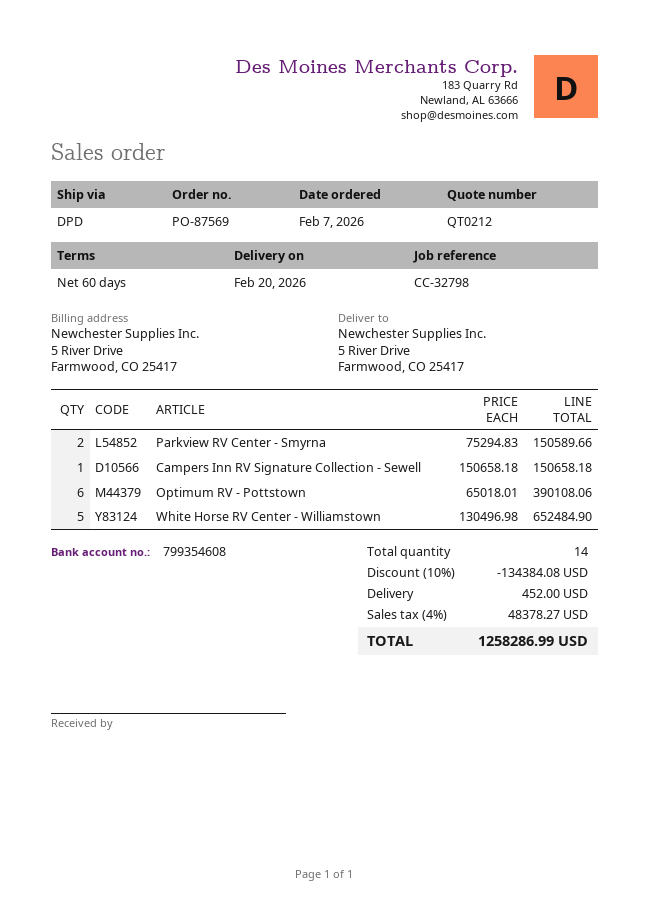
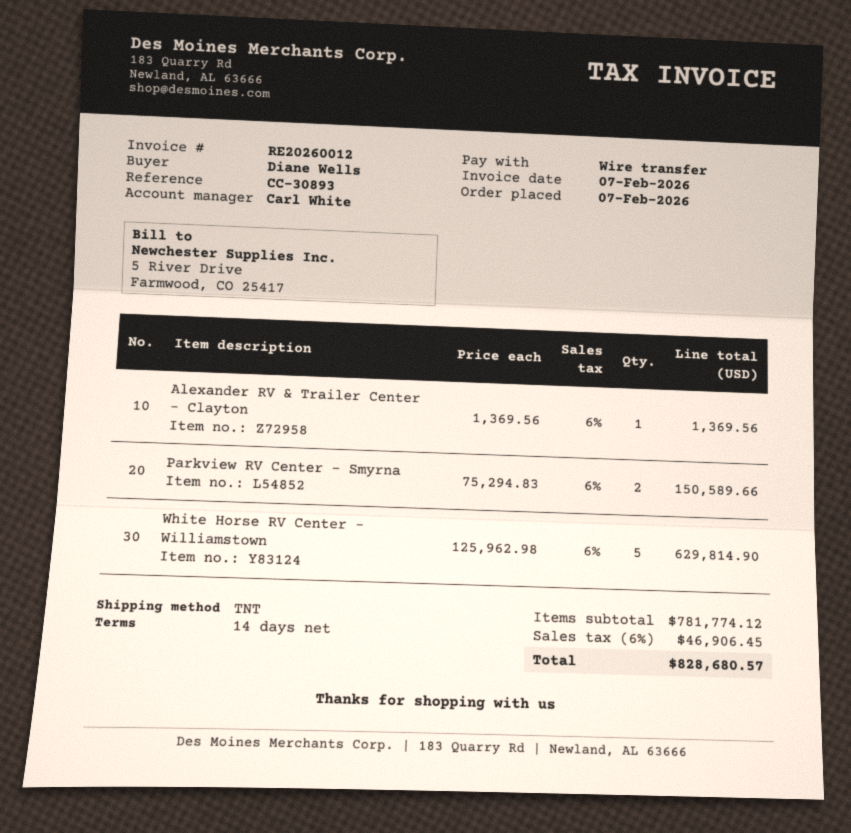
payment terms: 60 days -> 14 days
reference: CC-32798 -> CC-30893
shipping method: DPD -> TNT
Campers Inn RV Signature Collection - Sewell: 1 x 150658.18 = 150658.18 -> none
Optimum RV - Pottstown: 6 x 65018.01 = 390108.06 -> none
White Horse RV Center - Williamstown: 5 x 130496.98 = 652484.90 -> 5 x 125962.98 = 629814.90
Alexander RV & Trailer Center - Clayton: none -> 1 x 1369.56 = 1369.56
discount: 10% = 134384.08 -> none
shipping: 452.00 -> none
tax: 4% = 48378.27 -> 6% = 46906.45
total: 1258286.99 -> 828680.57

